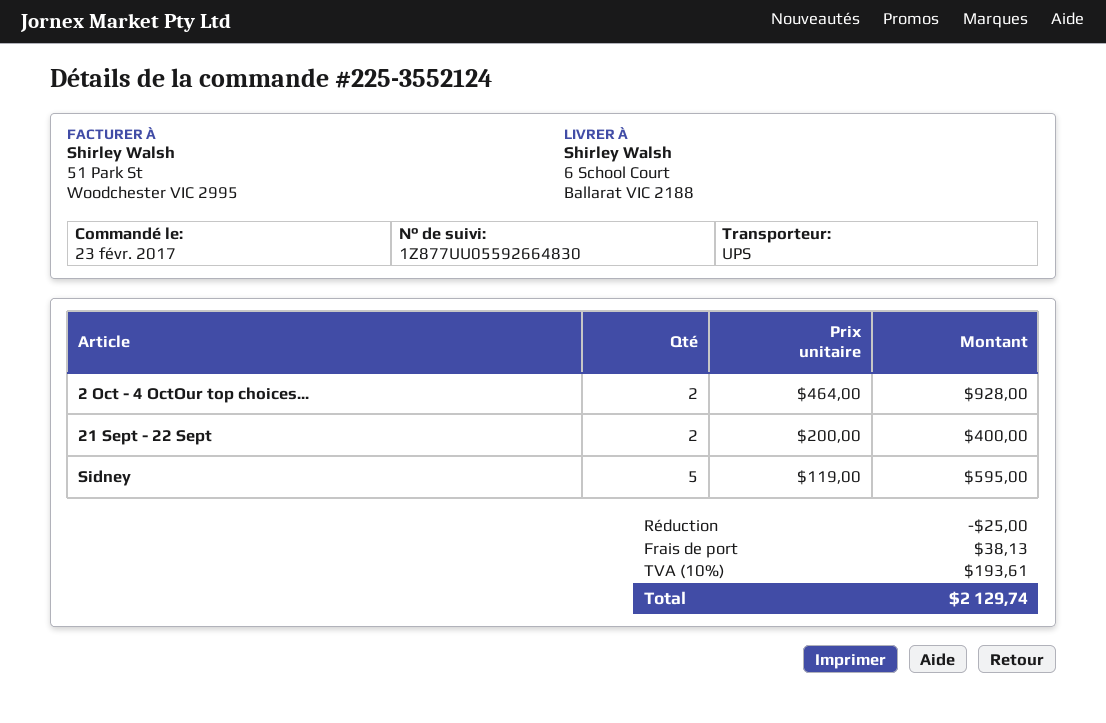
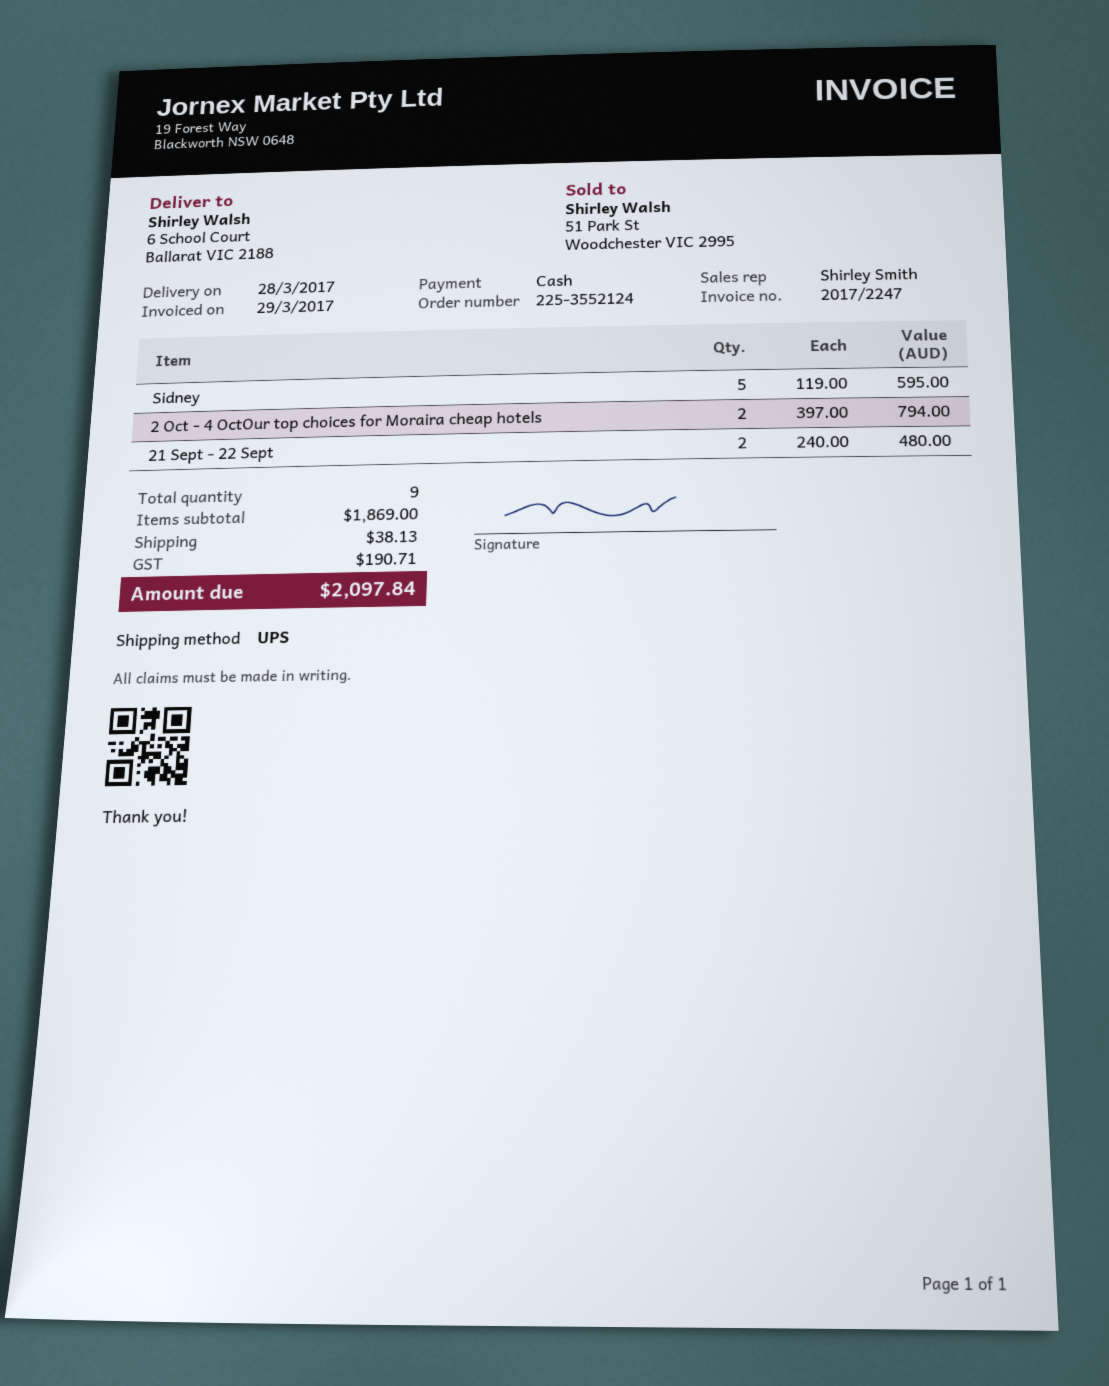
2 Oct - 4 OctOur top choices...: 2 x 464.00 = 928.00 -> 2 x 397.00 = 794.00
21 Sept - 22 Sept: 2 x 200.00 = 400.00 -> 2 x 240.00 = 480.00
discount: 25.00 -> none
tax: 193.61 -> 190.71
total: 2129.74 -> 2097.84

